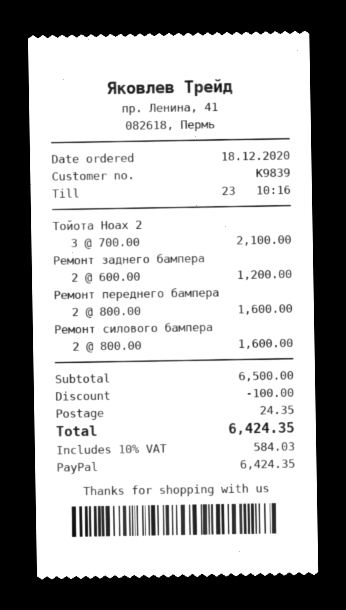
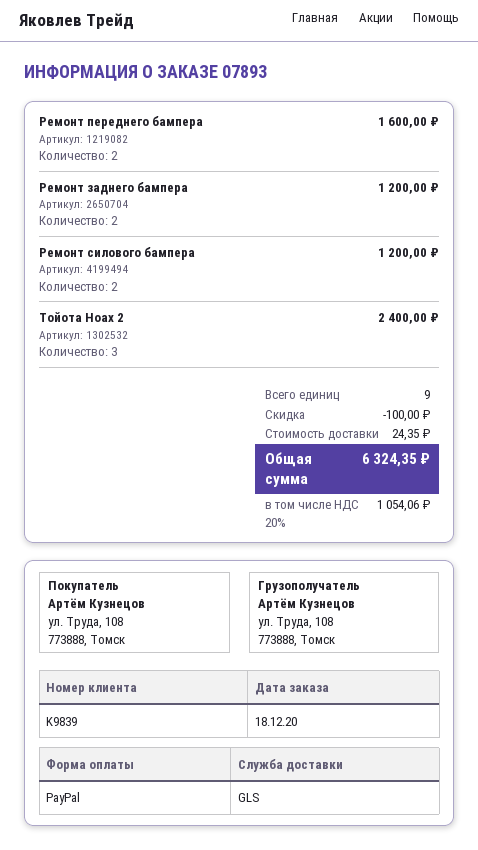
Тойота Ноах 2: 3 for 2100.00 -> 3 for 2400.00
Ремонт силового бампера: 2 for 1600.00 -> 2 for 1200.00
tax: 10% = 584.03 -> 20% = 1054.06
total: 6424.35 -> 6324.35

